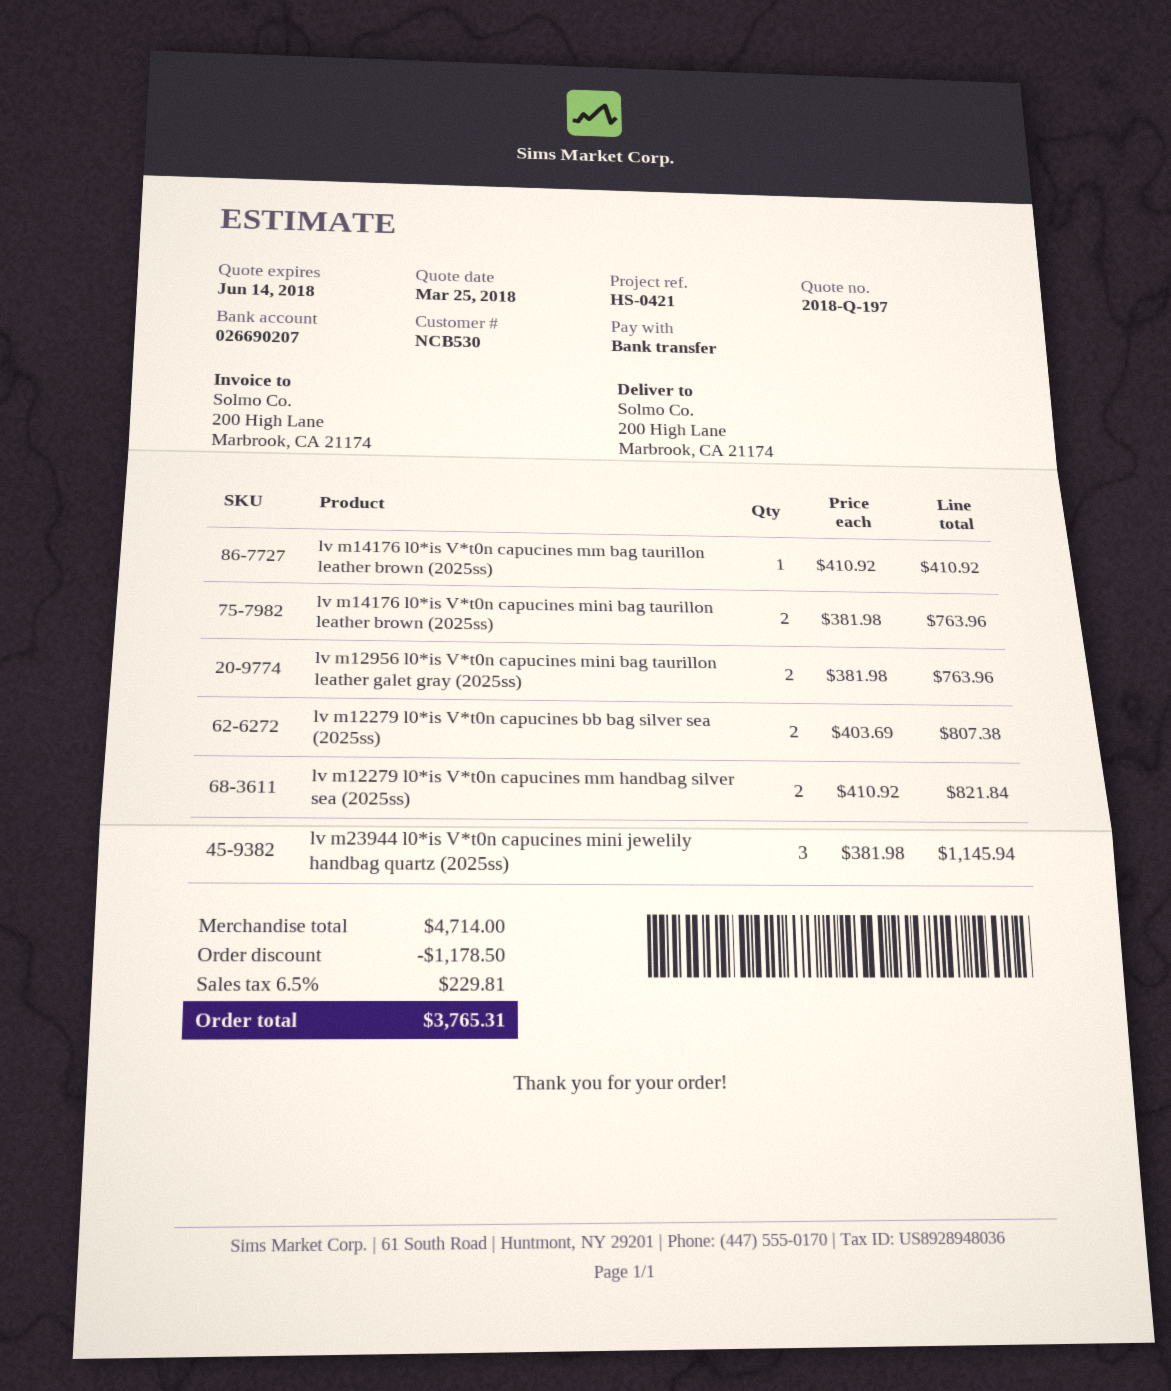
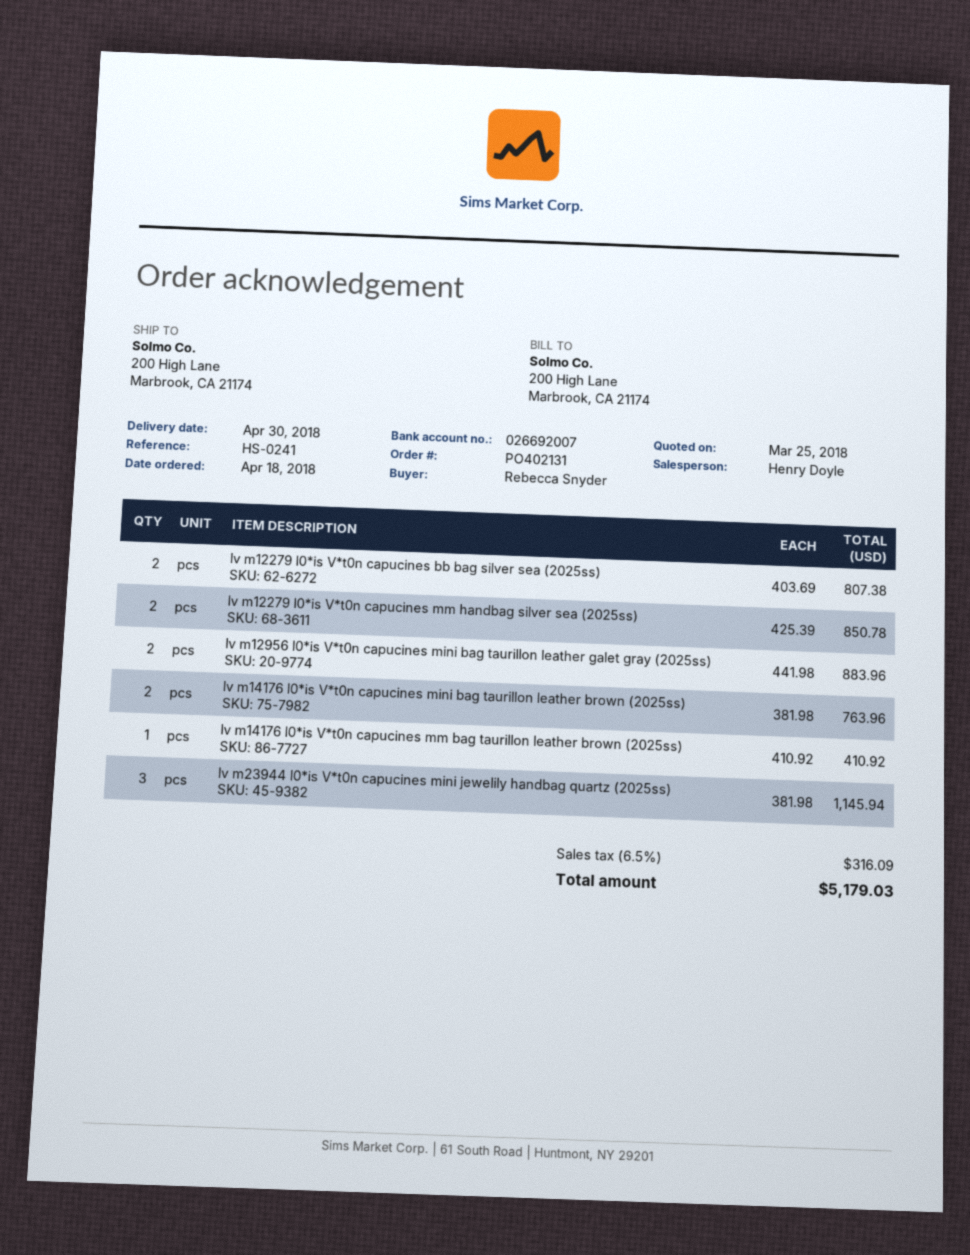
reference: HS-0421 -> HS-0241
bank account: 026690207 -> 026692007
lv m12956 l0*is V*t0n capucines mini bag taurillon leather galet gray (2025ss): 2 x 381.98 = 763.96 -> 2 x 441.98 = 883.96
lv m12279 l0*is V*t0n capucines mm handbag silver sea (2025ss): 2 x 410.92 = 821.84 -> 2 x 425.39 = 850.78
discount: 1178.50 -> none
tax: 6.5% = 229.81 -> 6.5% = 316.09
total: 3765.31 -> 5179.03

